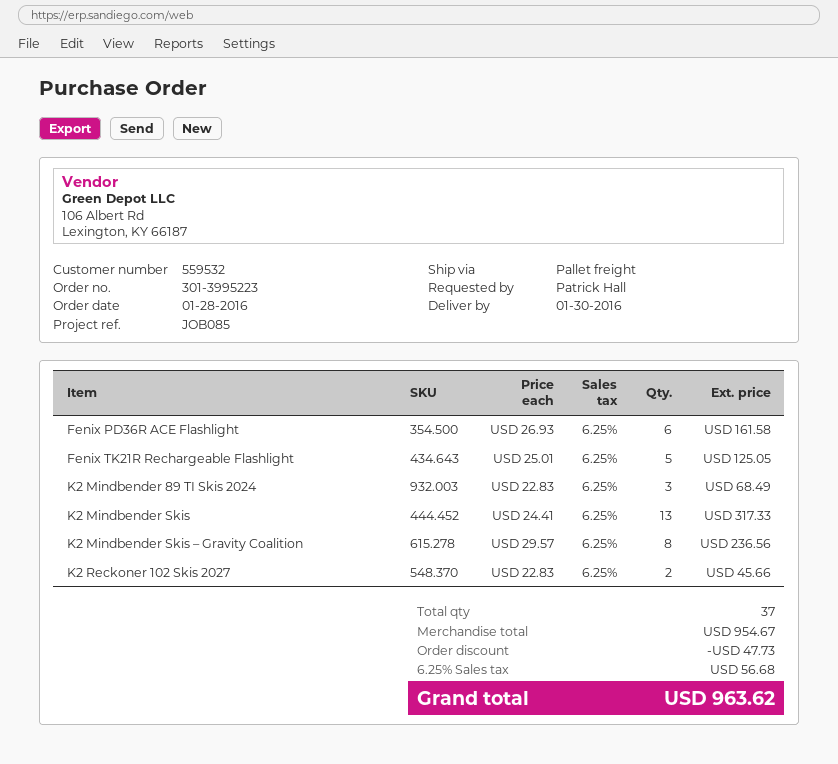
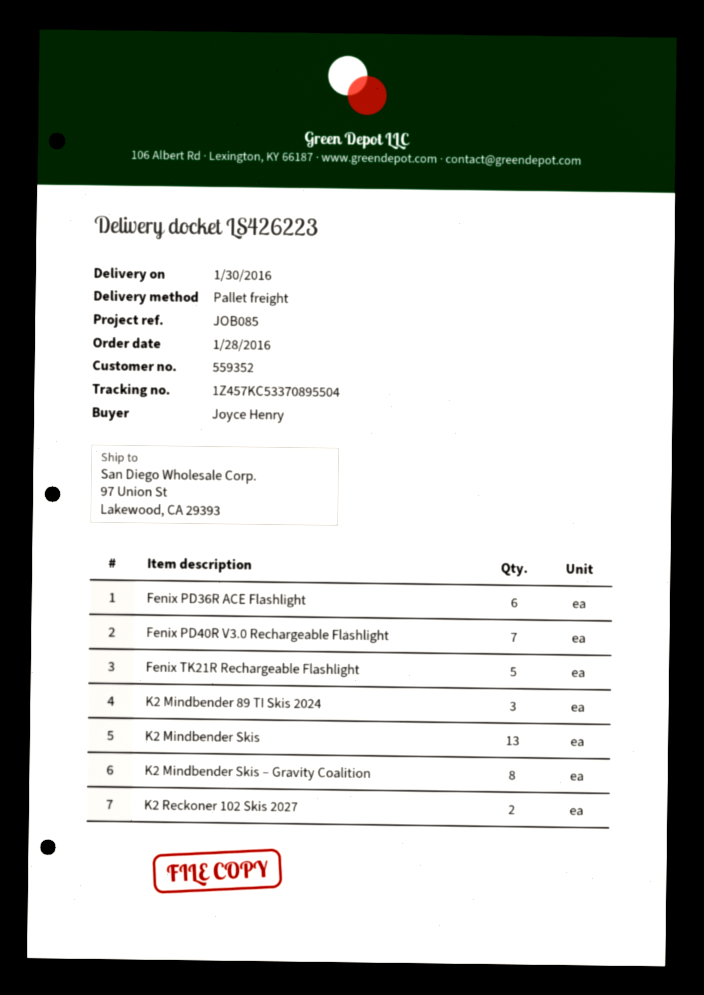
customer number: 559532 -> 559352
ordered by: Patrick Hall -> Joyce Henry
Fenix PD40R V3.0 Rechargeable Flashlight: none -> 7

